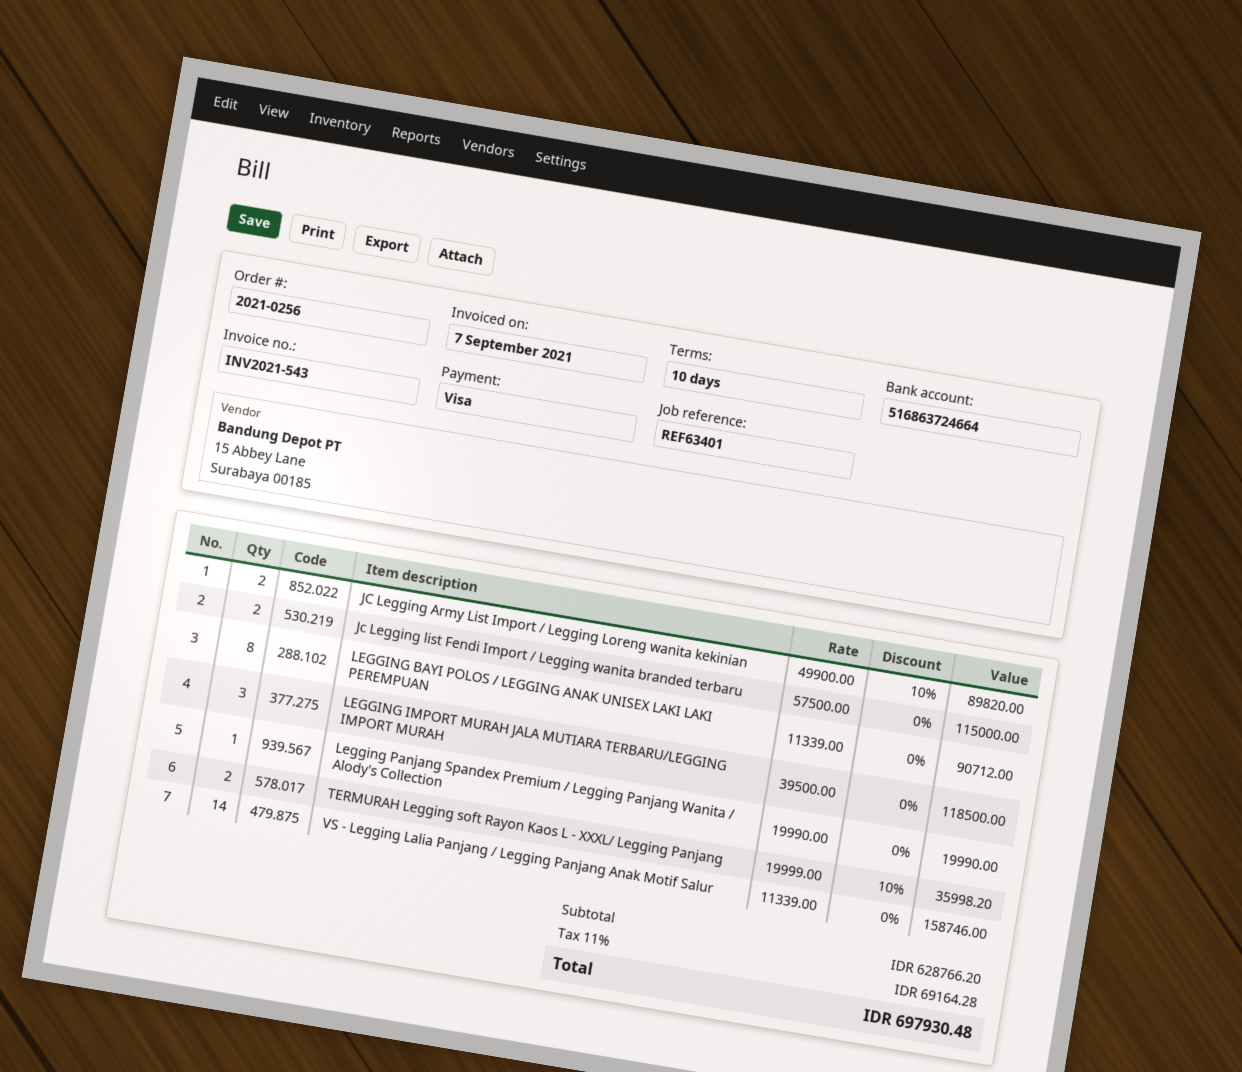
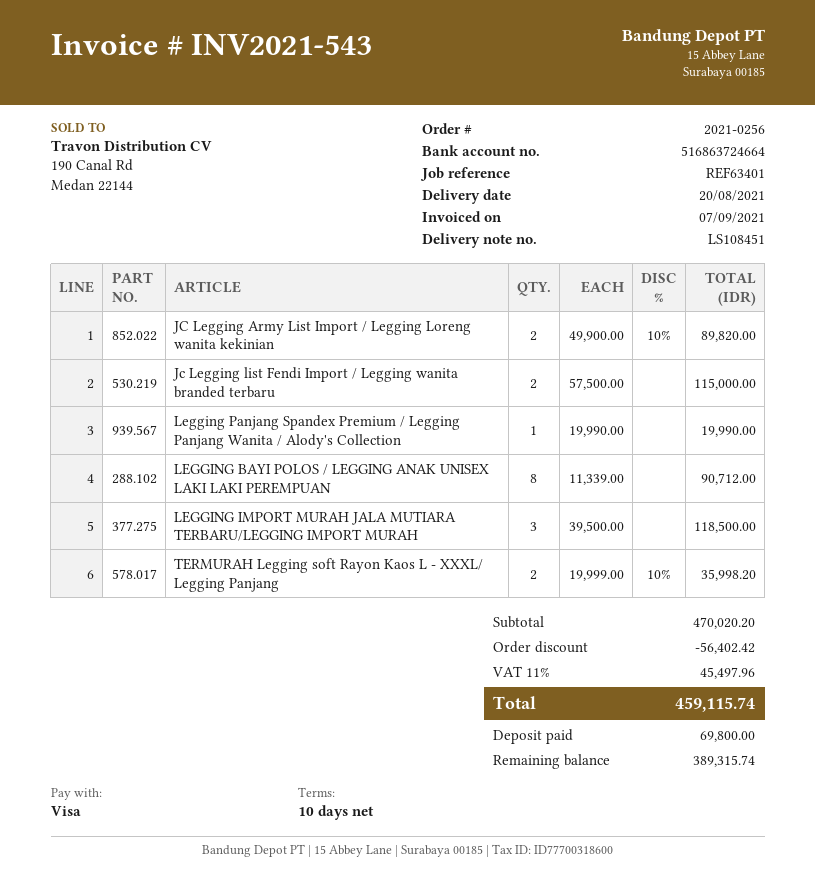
VS - Legging Lalia Panjang / Legging Panjang Anak Motif Salur: 14 x 11339.00 = 158746.00 -> none
subtotal: 628766.20 -> 470020.20
discount: none -> 56402.42
tax: 11% = 69164.28 -> 11% = 45497.96
total: 697930.48 -> 459115.74

